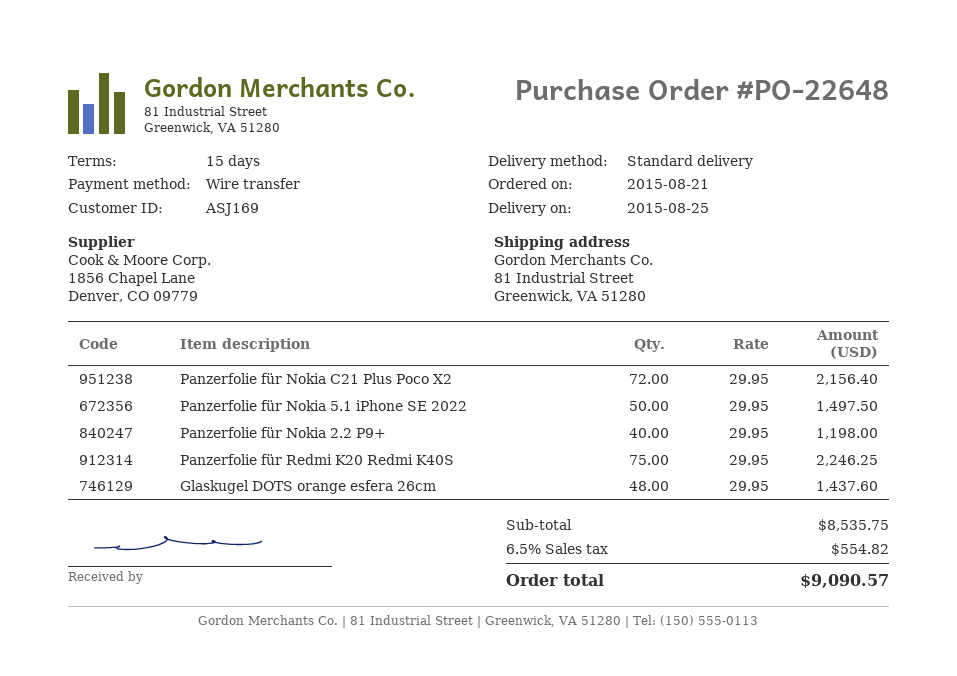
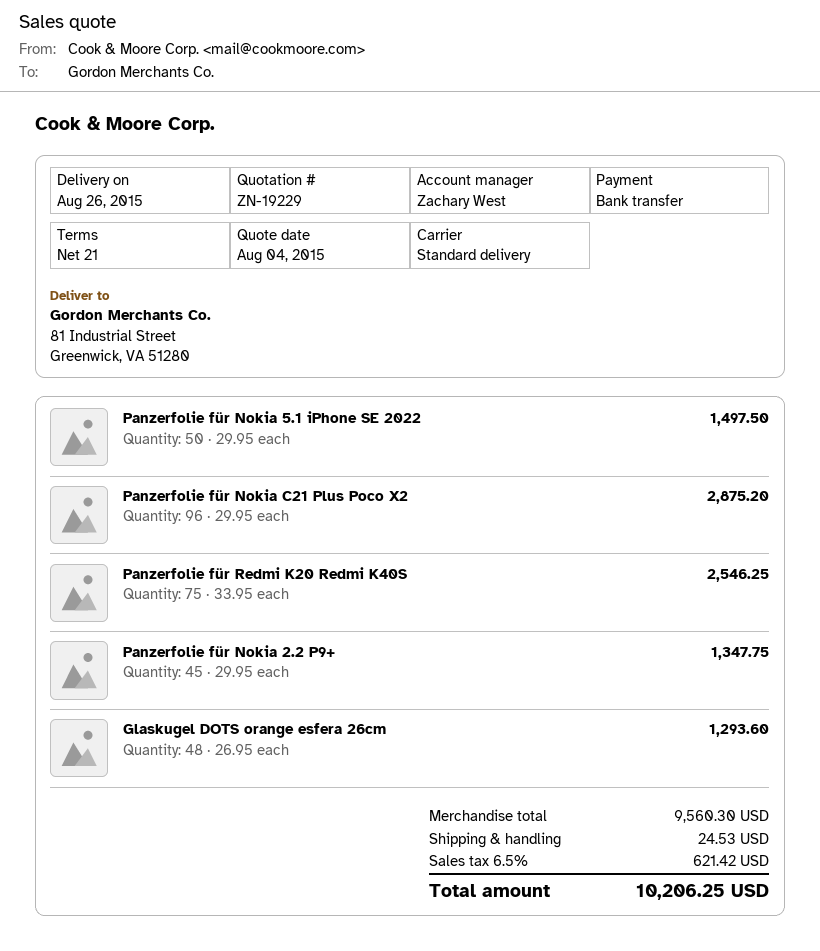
delivery date: 2015-08-25 -> 2015-08-26
payment terms: 15 days -> 21 days
Panzerfolie für Nokia C21 Plus Poco X2: 72 x 29.95 = 2156.40 -> 96 x 29.95 = 2875.20
Panzerfolie für Nokia 2.2 P9+: 40 x 29.95 = 1198.00 -> 45 x 29.95 = 1347.75
Panzerfolie für Redmi K20 Redmi K40S: 75 x 29.95 = 2246.25 -> 75 x 33.95 = 2546.25
Glaskugel DOTS orange esfera 26cm: 48 x 29.95 = 1437.60 -> 48 x 26.95 = 1293.60
subtotal: 8535.75 -> 9560.30
shipping: none -> 24.53
tax: 6.5% = 554.82 -> 6.5% = 621.42
total: 9090.57 -> 10206.25

